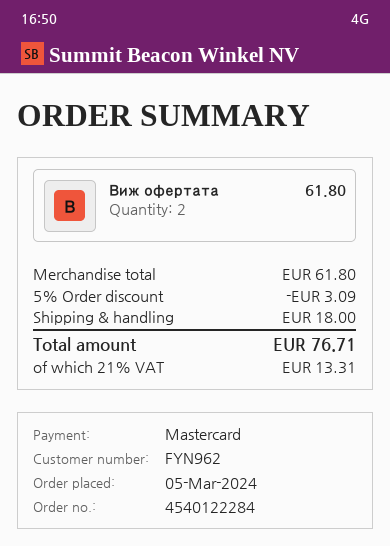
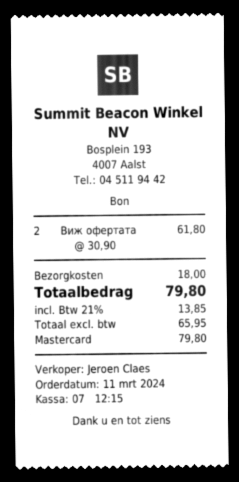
order date: 2024-03-05 -> 2024-03-11
discount: 5% = 3.09 -> none
tax: 21% = 13.31 -> 21% = 13.85
total: 76.71 -> 79.80

